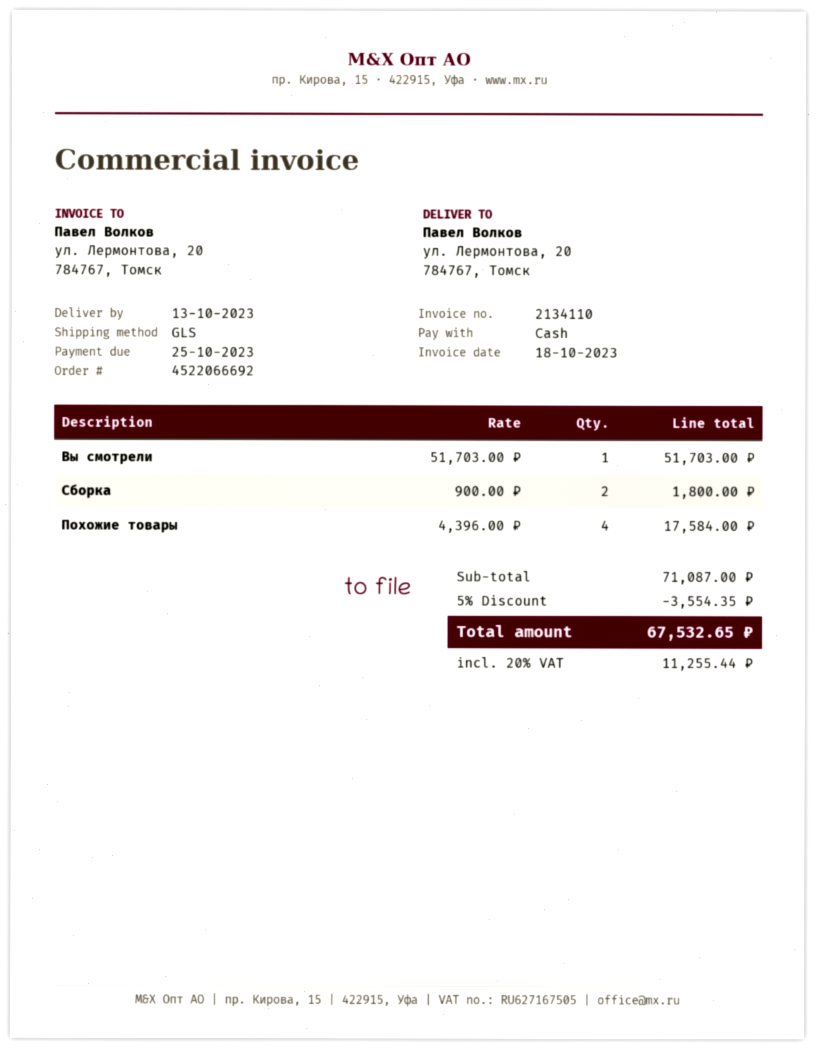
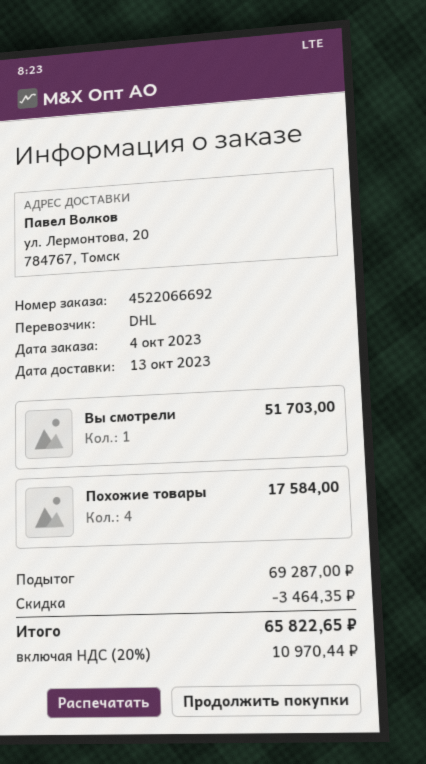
shipping method: GLS -> DHL
Сборка: 2 for 1800.00 -> none
subtotal: 71087.00 -> 69287.00
discount: 3554.35 -> 3464.35
tax: 20% = 11255.44 -> 20% = 10970.44
total: 67532.65 -> 65822.65

